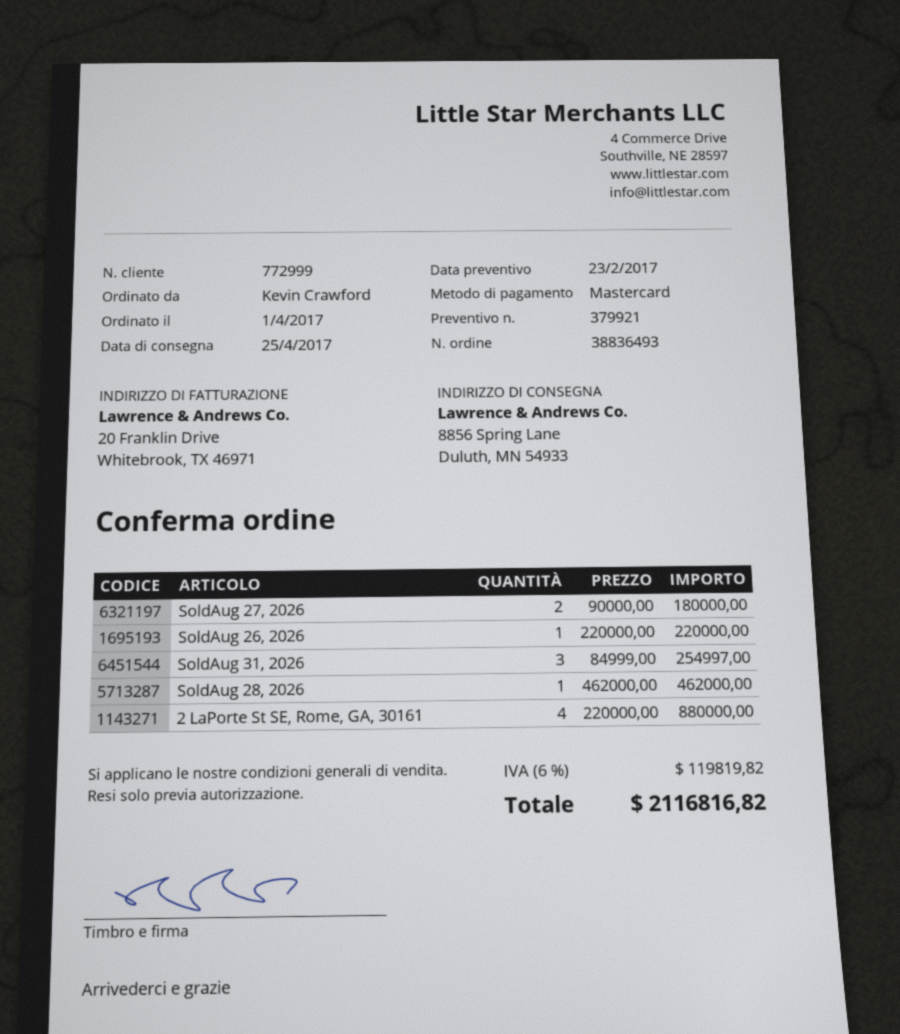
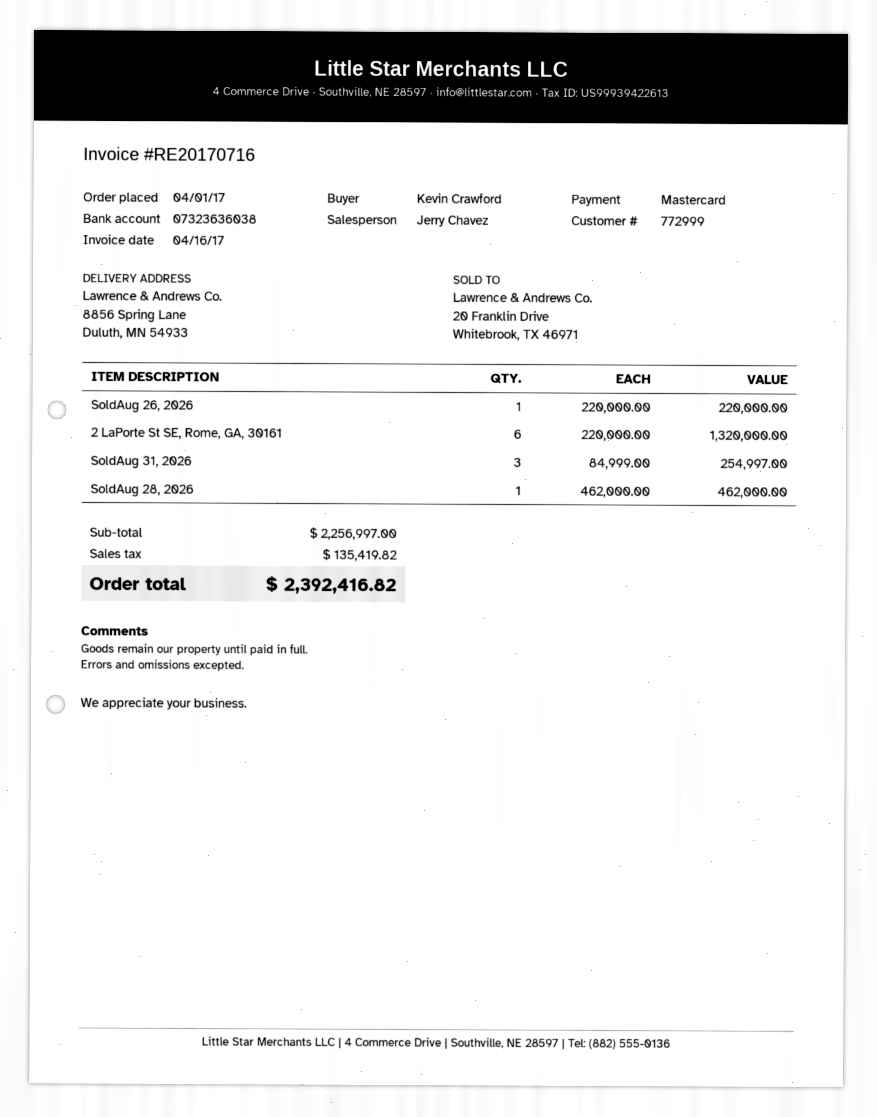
SoldAug 27, 2026: 2 x 90000.00 = 180000.00 -> none
2 LaPorte St SE, Rome, GA, 30161: 4 x 220000.00 = 880000.00 -> 6 x 220000.00 = 1320000.00
tax: 119819.82 -> 135419.82
total: 2116816.82 -> 2392416.82

